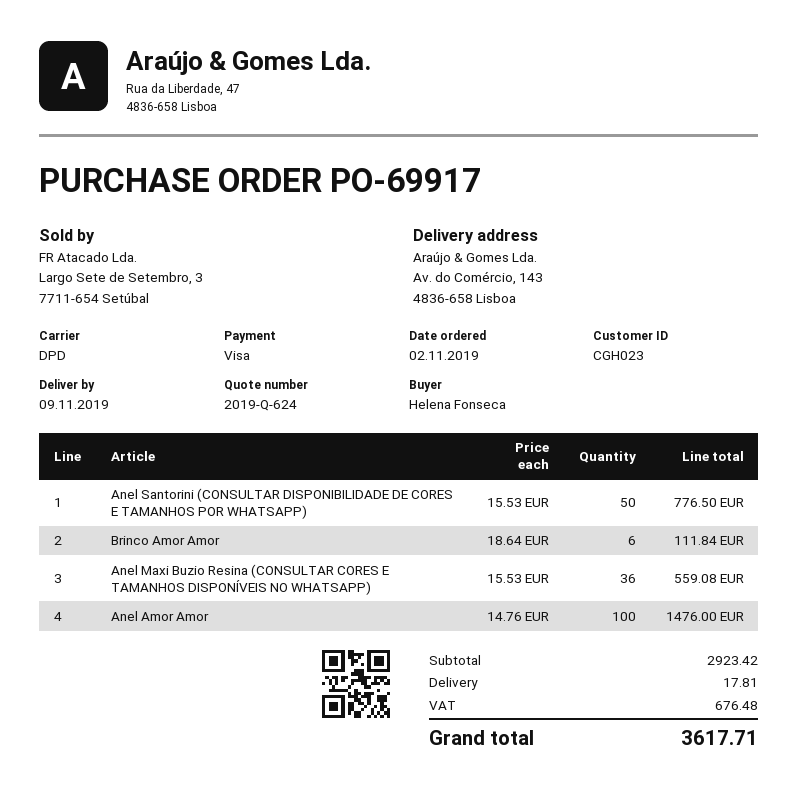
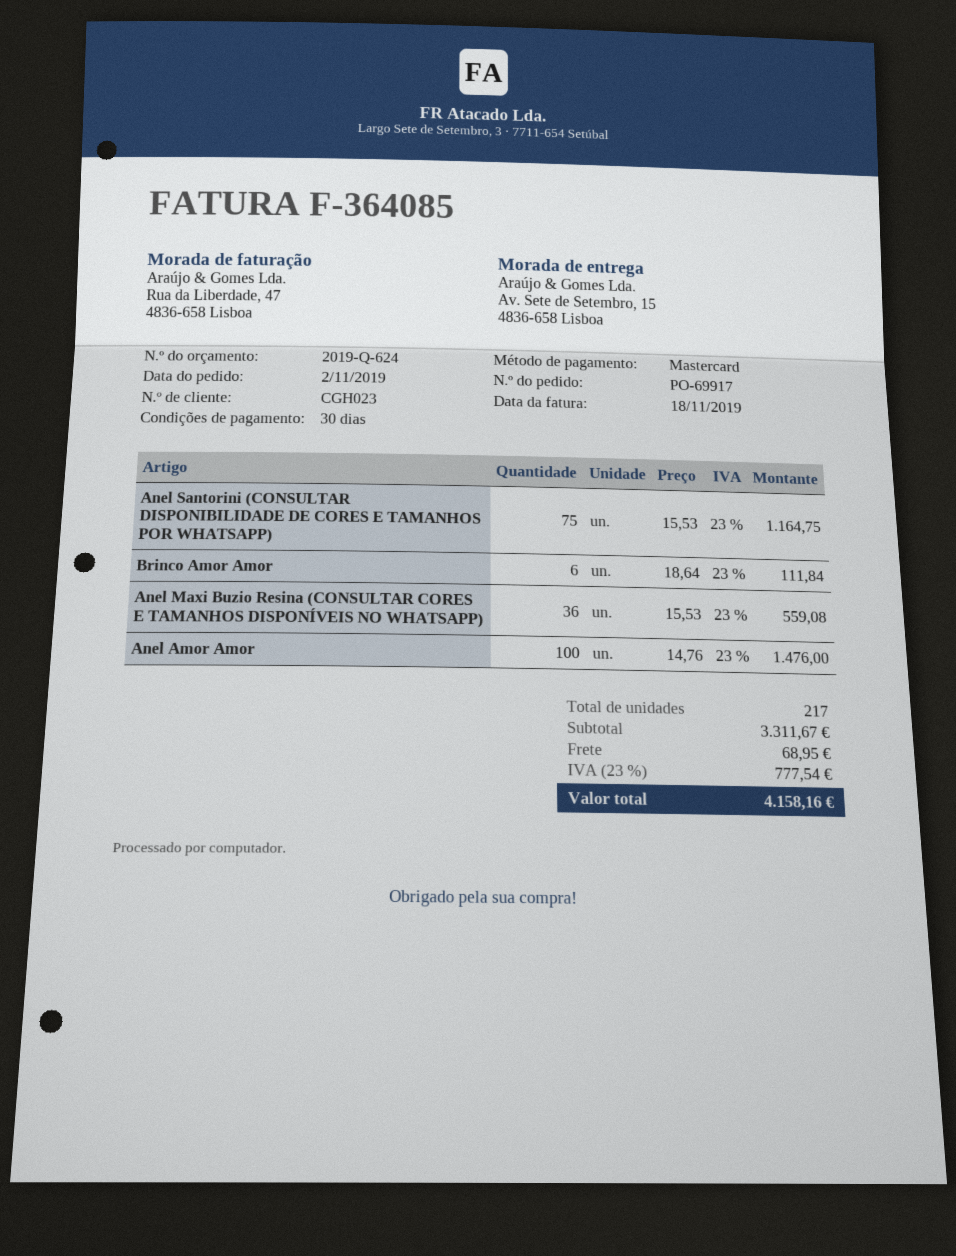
payment method: Visa -> Mastercard
ship to: Av. do Comércio, 143, 4836-658 Lisboa -> Av. Sete de Setembro, 15, 4836-658 Lisboa
Anel Santorini (CONSULTAR DISPONIBILIDADE DE CORES E TAMANHOS POR WHATSAPP): 50 x 15.53 = 776.50 -> 75 x 15.53 = 1164.75
subtotal: 2923.42 -> 3311.67
shipping: 17.81 -> 68.95
tax: 676.48 -> 777.54
total: 3617.71 -> 4158.16

